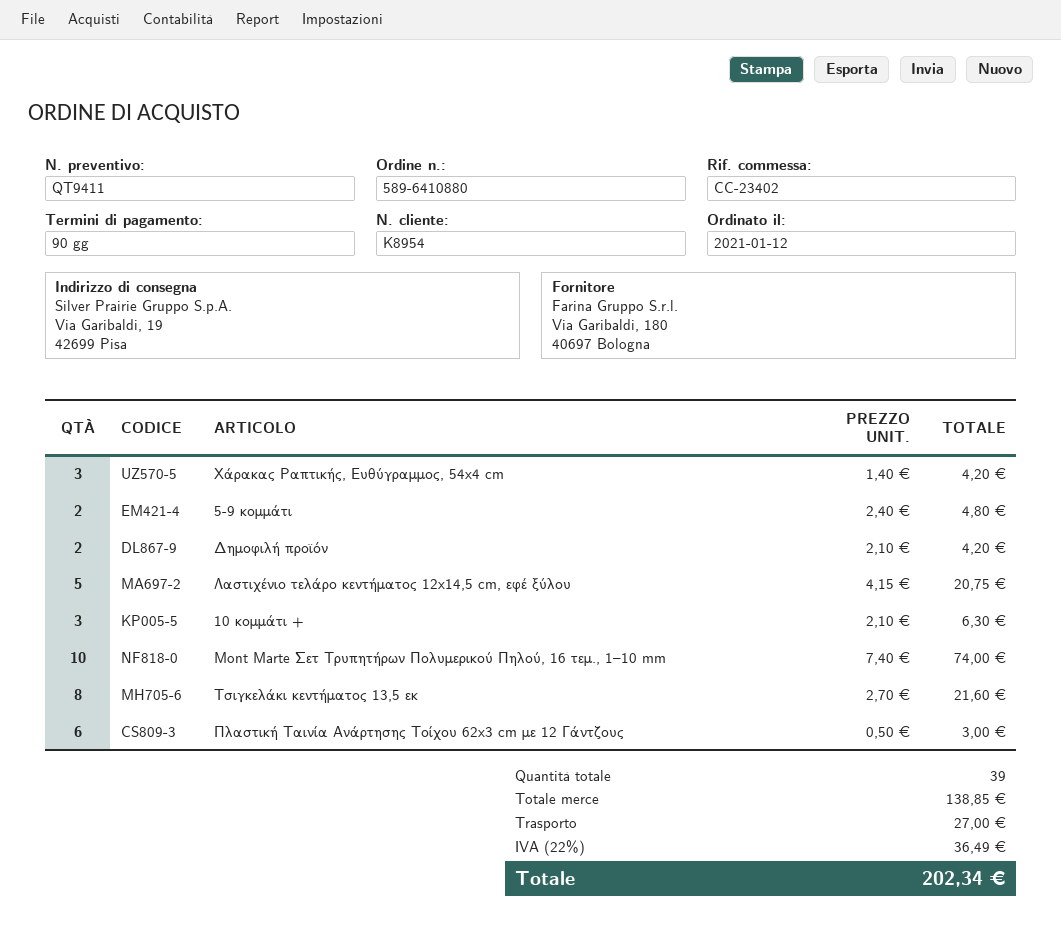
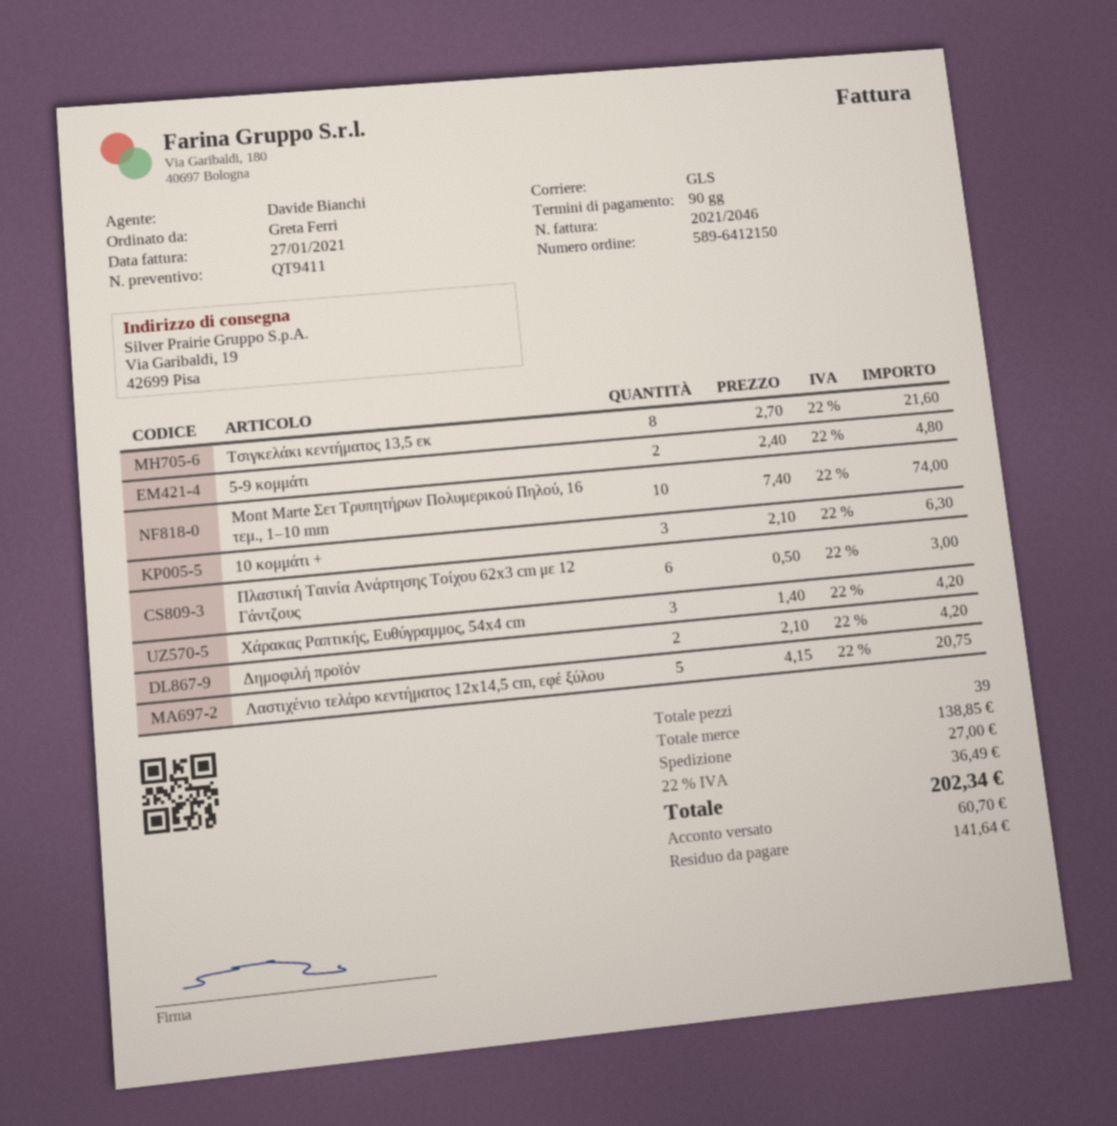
order number: 589-6410880 -> 589-6412150

